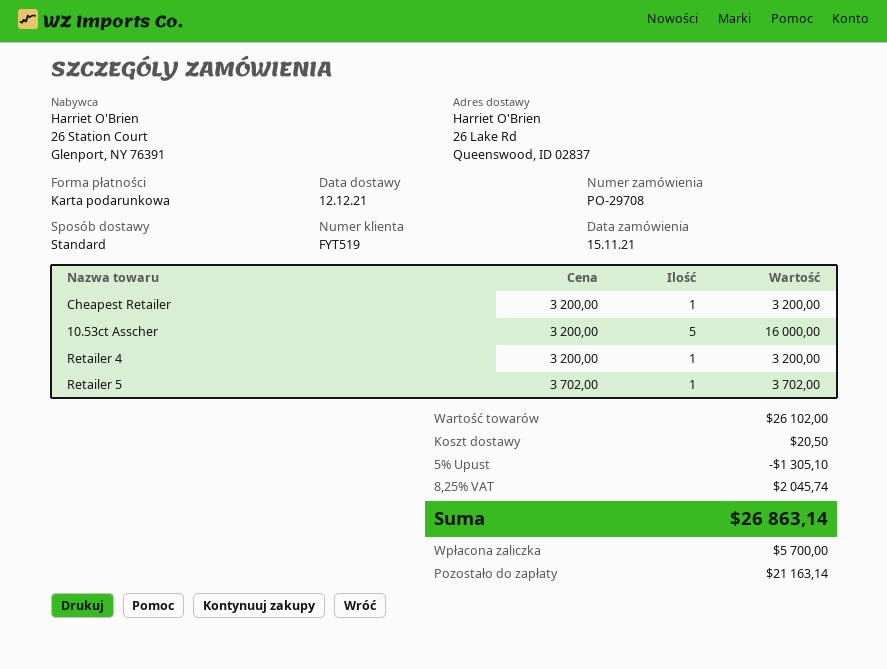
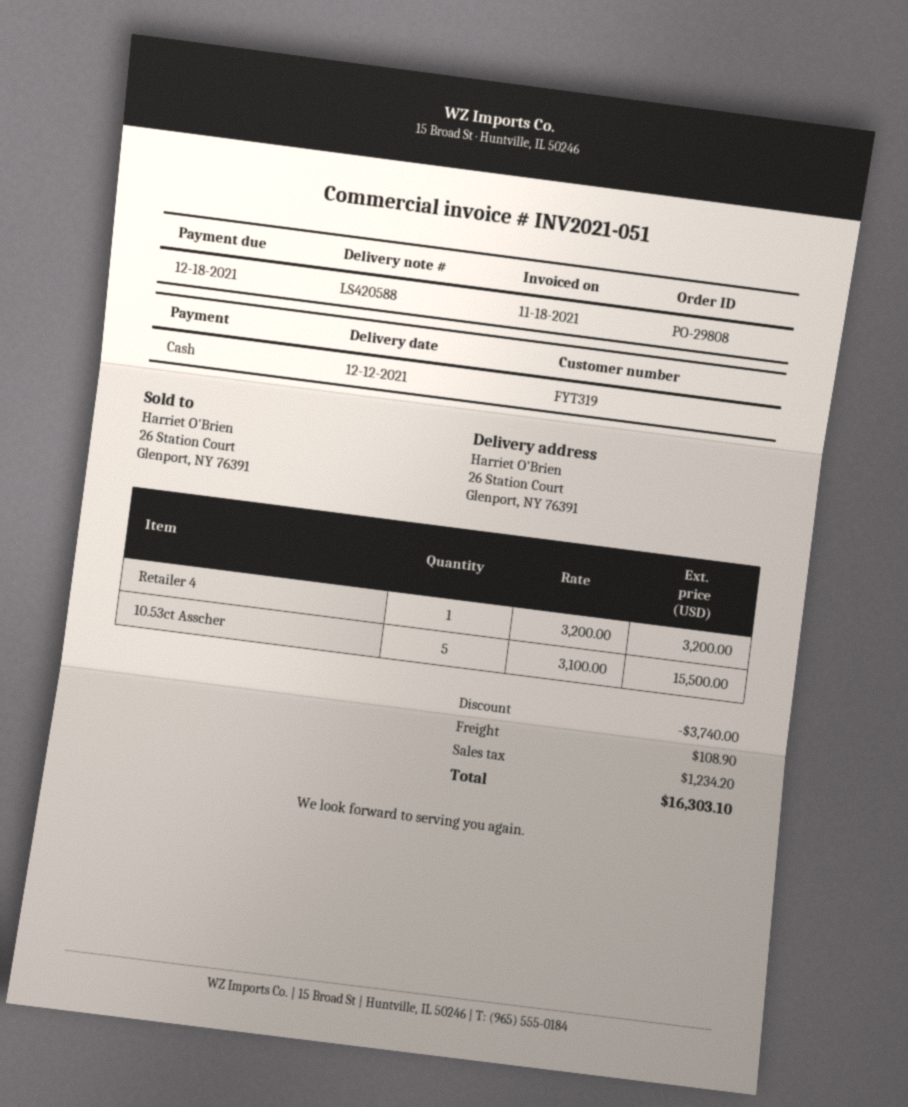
order number: PO-29708 -> PO-29808
customer number: FYT519 -> FYT319
payment method: gift card -> cash
ship to: 26 Lake Rd, Queenswood, ID 02837 -> 26 Station Court, Glenport, NY 76391
Cheapest Retailer: 1 x 3200.00 = 3200.00 -> none
10.53ct Asscher: 5 x 3200.00 = 16000.00 -> 5 x 3100.00 = 15500.00
Retailer 5: 1 x 3702.00 = 3702.00 -> none
discount: 1305.10 -> 3740.00
shipping: 20.50 -> 108.90
tax: 2045.74 -> 1234.20
total: 26863.14 -> 16303.10

